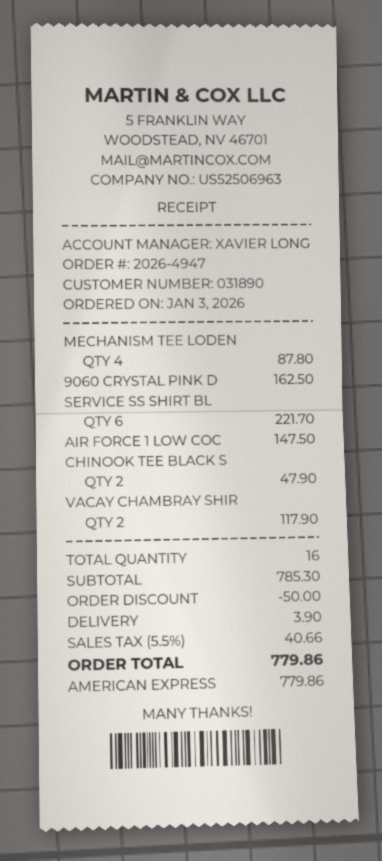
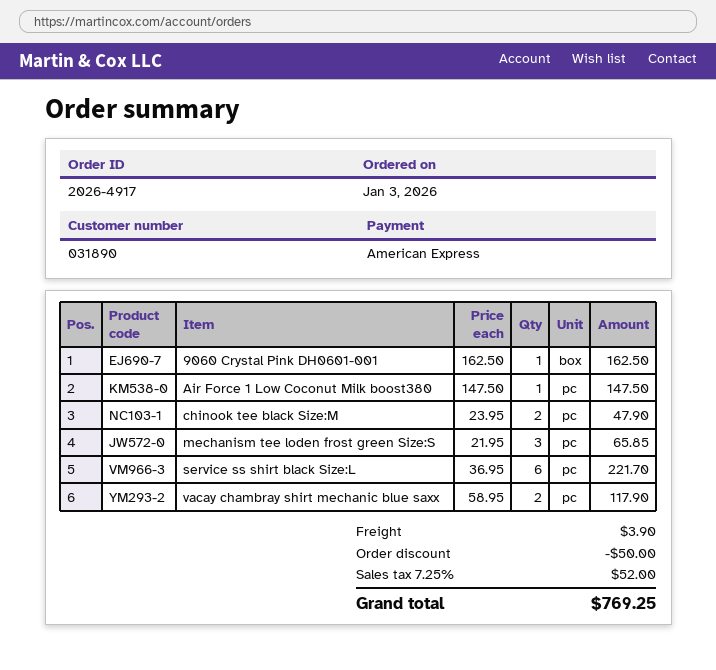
order number: 2026-4947 -> 2026-4917
MECHANISM TEE LODEN: 4 for 87.80 -> 3 for 65.85
tax: 5.5% = 40.66 -> 7.25% = 52.00
total: 779.86 -> 769.25

